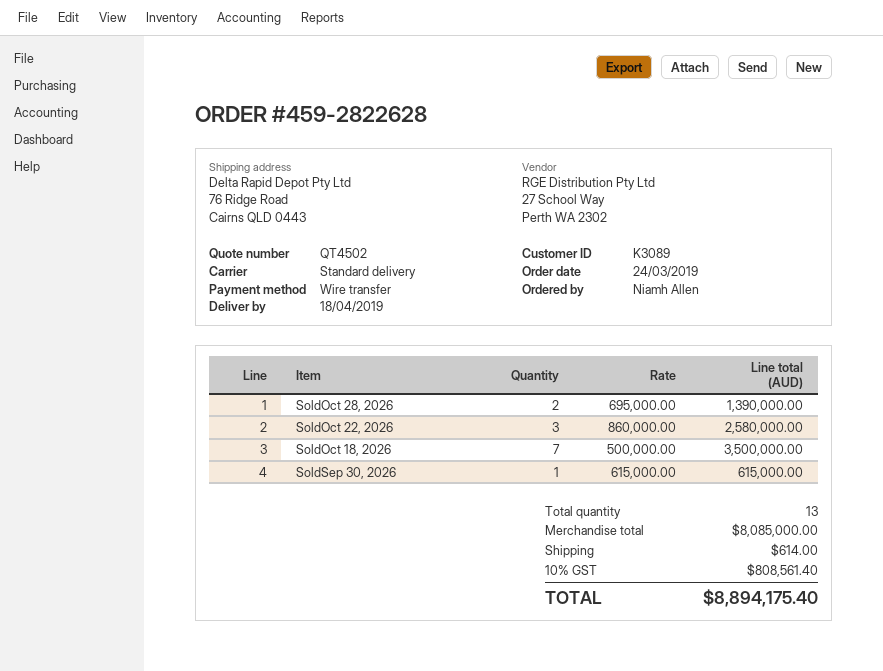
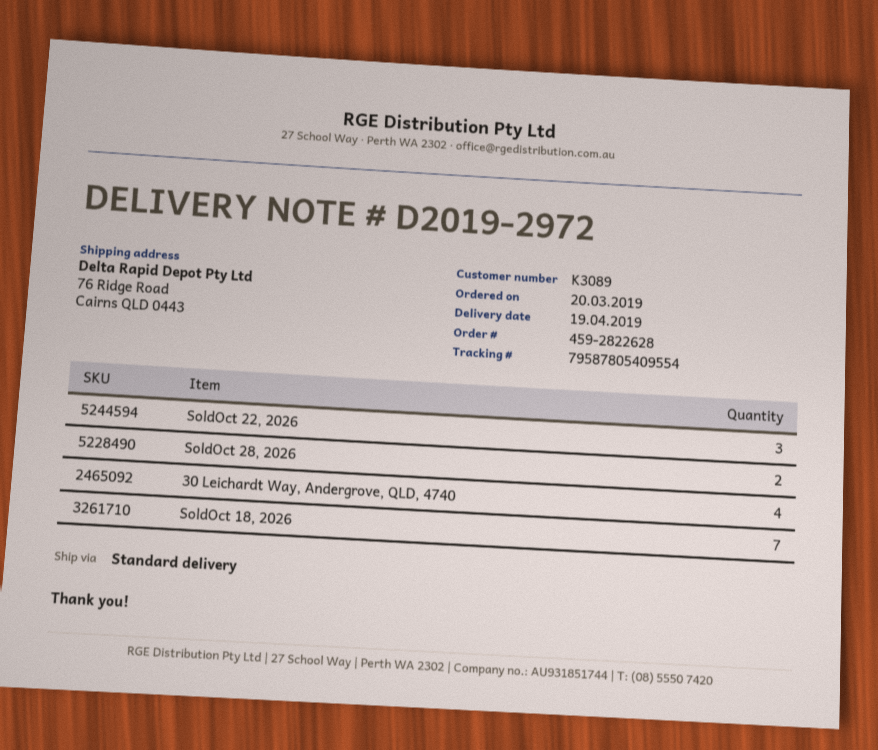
order date: 2019-03-24 -> 2019-03-20
delivery date: 2019-04-18 -> 2019-04-19
SoldSep 30, 2026: 1 -> none
30 Leichardt Way, Andergrove, QLD, 4740: none -> 4

